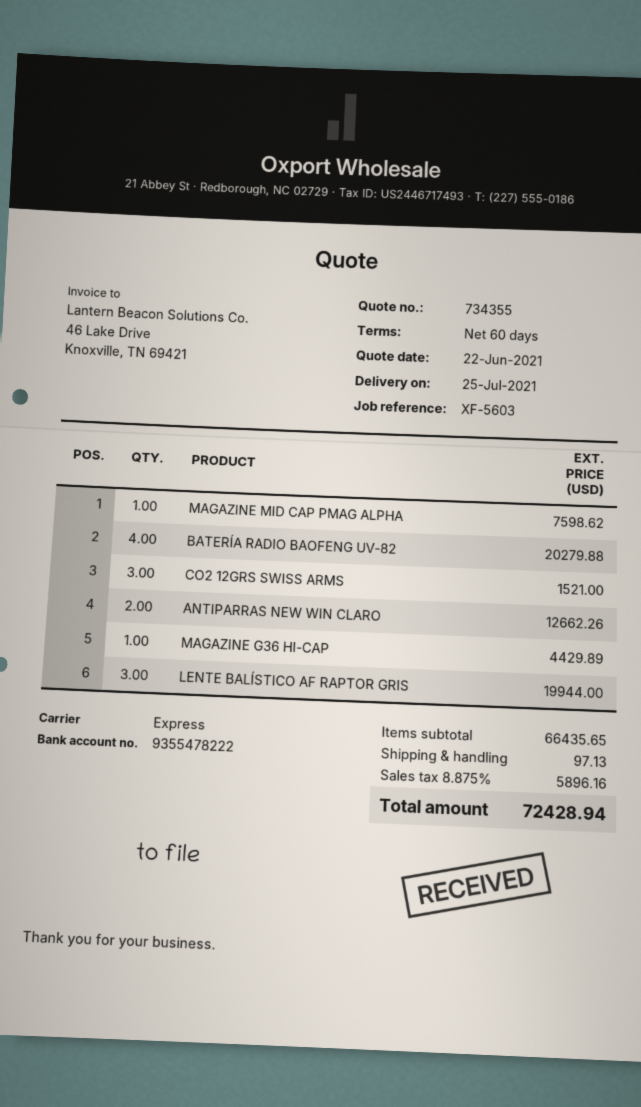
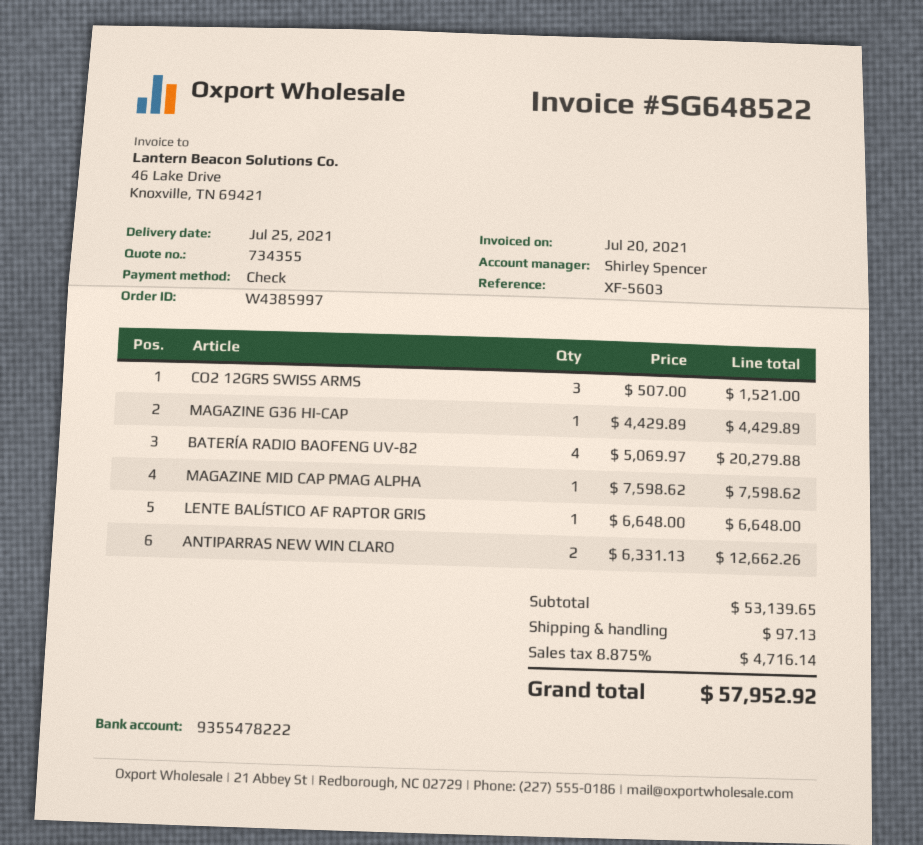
LENTE BALÍSTICO AF RAPTOR GRIS: 3 for 19944.00 -> 1 for 6648.00
subtotal: 66435.65 -> 53139.65
tax: 8.875% = 5896.16 -> 8.875% = 4716.14
total: 72428.94 -> 57952.92

